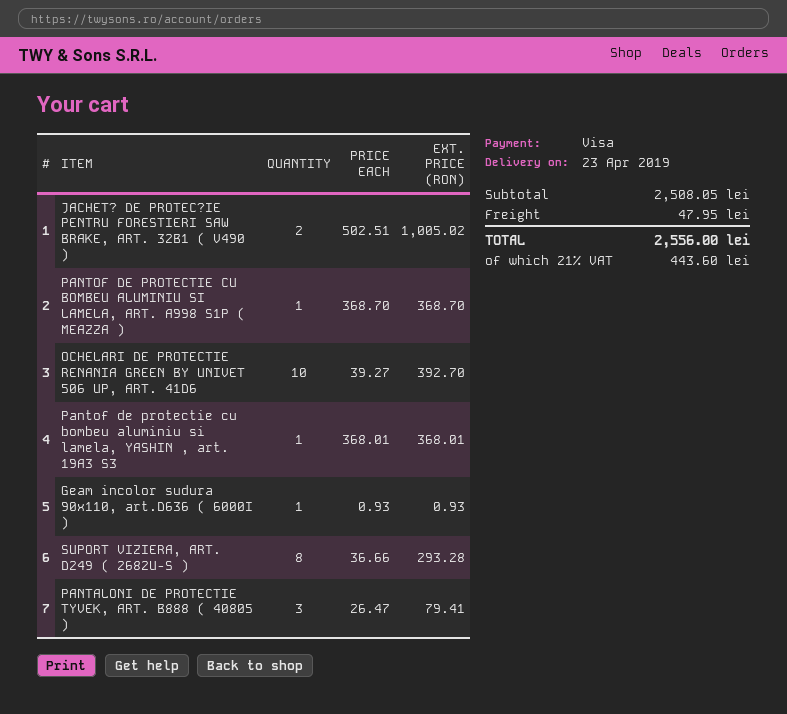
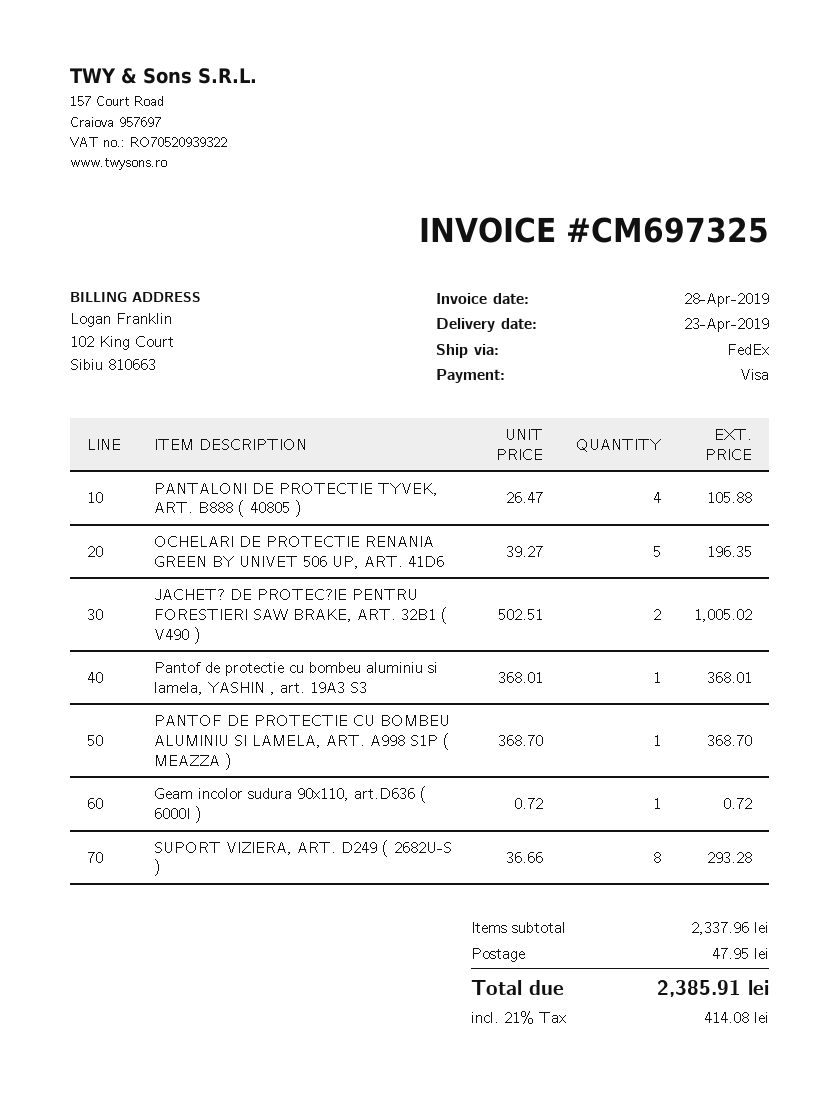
OCHELARI DE PROTECTIE RENANIA GREEN BY UNIVET 506 UP, ART. 41D6: 10 x 39.27 = 392.70 -> 5 x 39.27 = 196.35
Geam incolor sudura 90x110, art.D636 ( 6000I ): 1 x 0.93 = 0.93 -> 1 x 0.72 = 0.72
PANTALONI DE PROTECTIE TYVEK, ART. B888 ( 40805 ): 3 x 26.47 = 79.41 -> 4 x 26.47 = 105.88
subtotal: 2508.05 -> 2337.96
tax: 21% = 443.60 -> 21% = 414.08
total: 2556.00 -> 2385.91

